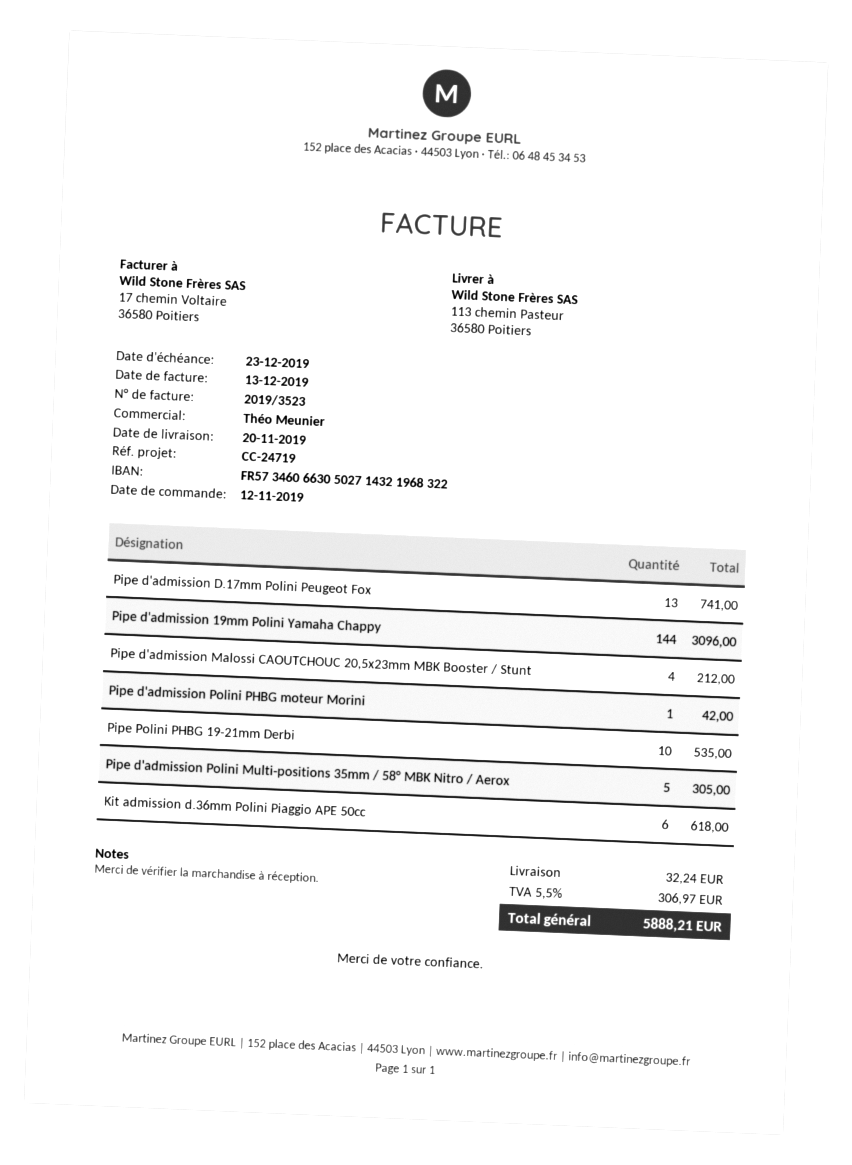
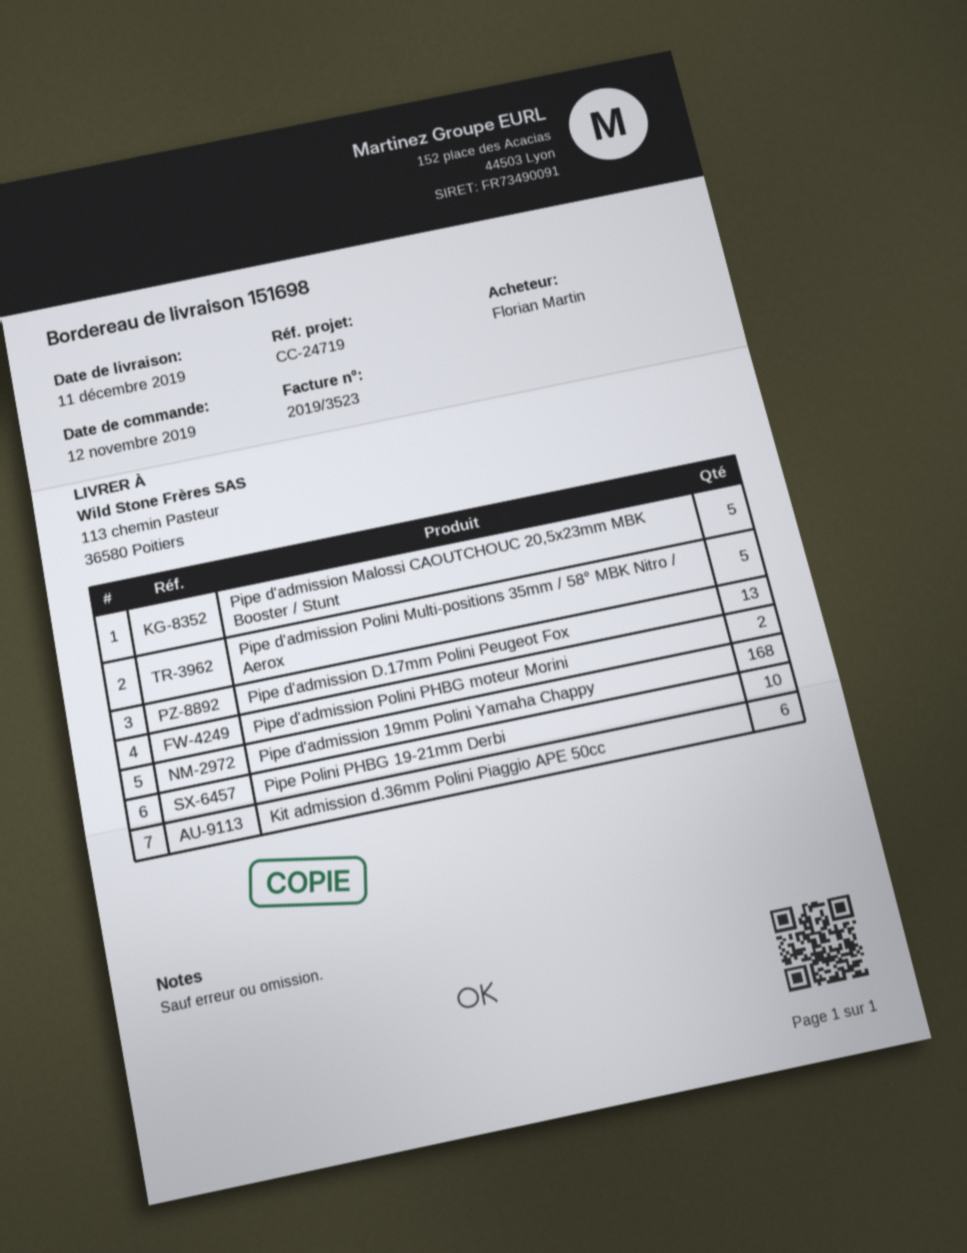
delivery date: 2019-11-20 -> 2019-12-11
Pipe d'admission 19mm Polini Yamaha Chappy: 144 -> 168
Pipe d'admission Malossi CAOUTCHOUC 20,5x23mm MBK Booster / Stunt: 4 -> 5
Pipe d'admission Polini PHBG moteur Morini: 1 -> 2

